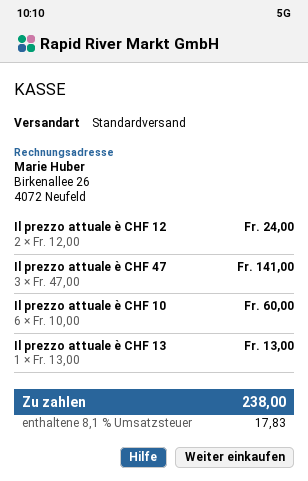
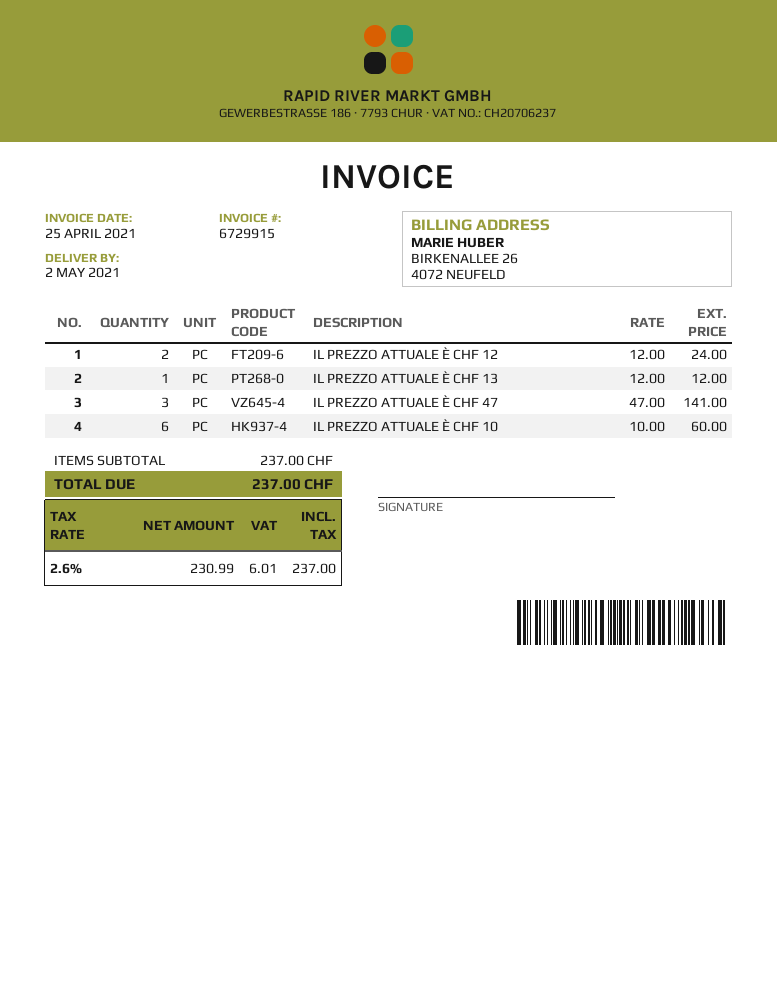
Il prezzo attuale è CHF 13: 1 x 13.00 = 13.00 -> 1 x 12.00 = 12.00
tax: 8.1% = 17.83 -> 2.6% = 6.01
total: 238.00 -> 237.00

